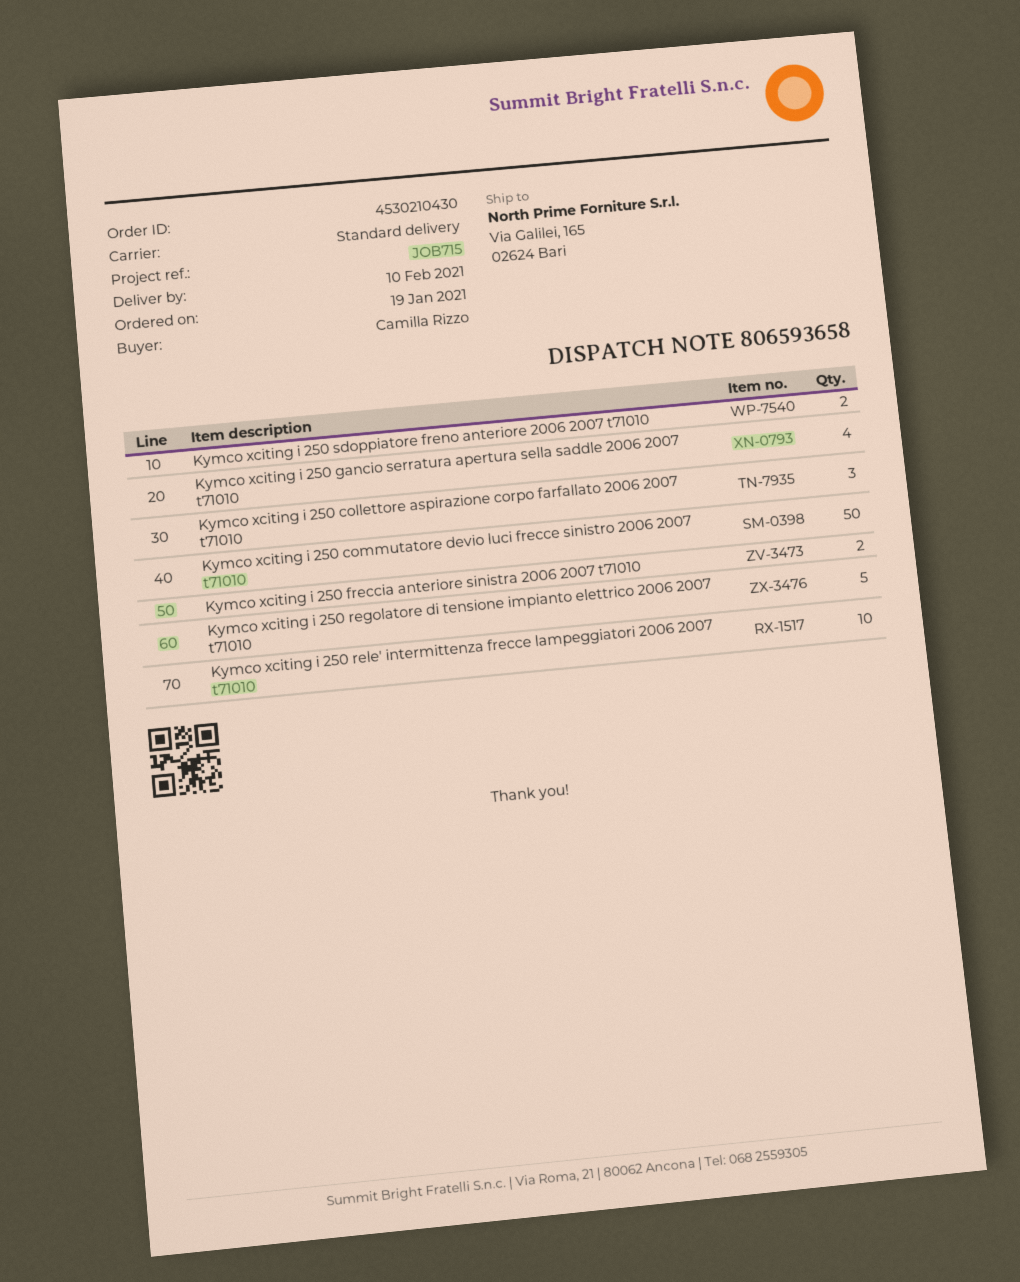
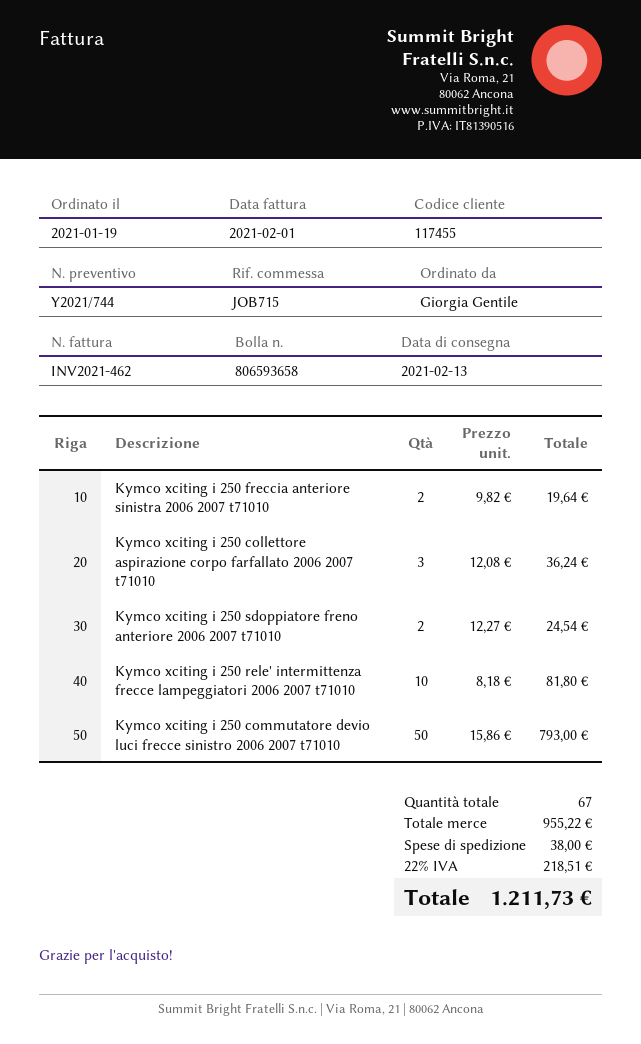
delivery date: 2021-02-10 -> 2021-02-13
ordered by: Camilla Rizzo -> Giorgia Gentile
Kymco xciting i 250 gancio serratura apertura sella saddle 2006 2007 t71010: 4 -> none
Kymco xciting i 250 regolatore di tensione impianto elettrico 2006 2007 t71010: 5 -> none

